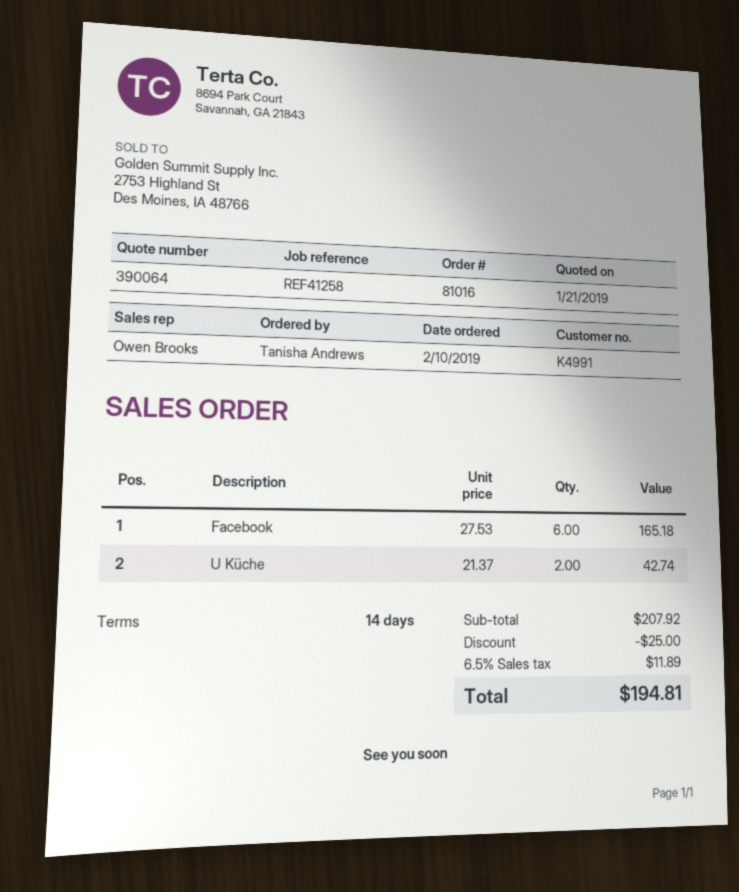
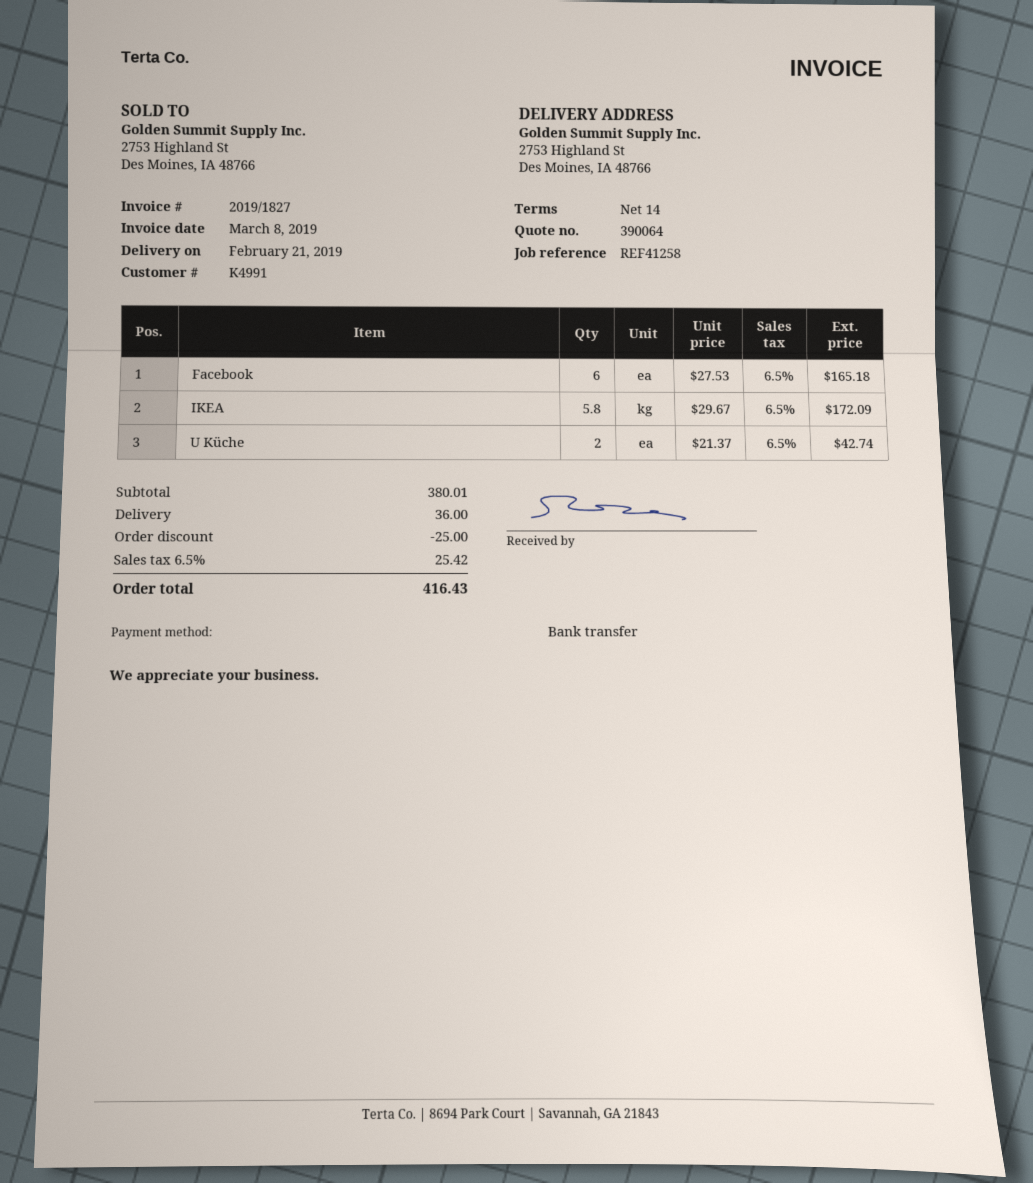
IKEA: none -> 5.8 x 29.67 = 172.09
subtotal: 207.92 -> 380.01
shipping: none -> 36.00
tax: 6.5% = 11.89 -> 6.5% = 25.42
total: 194.81 -> 416.43

